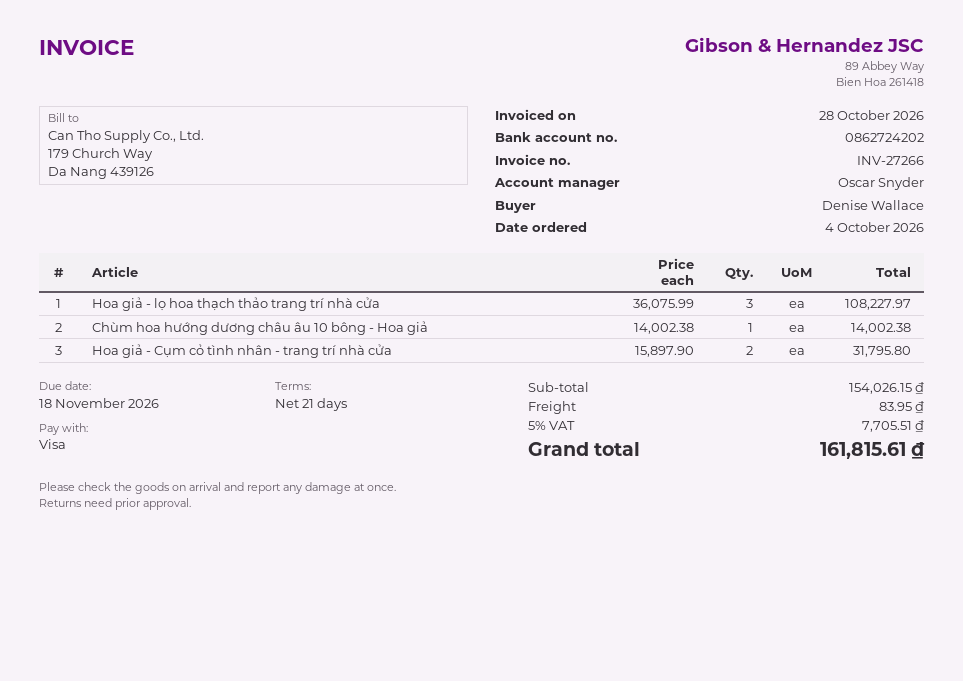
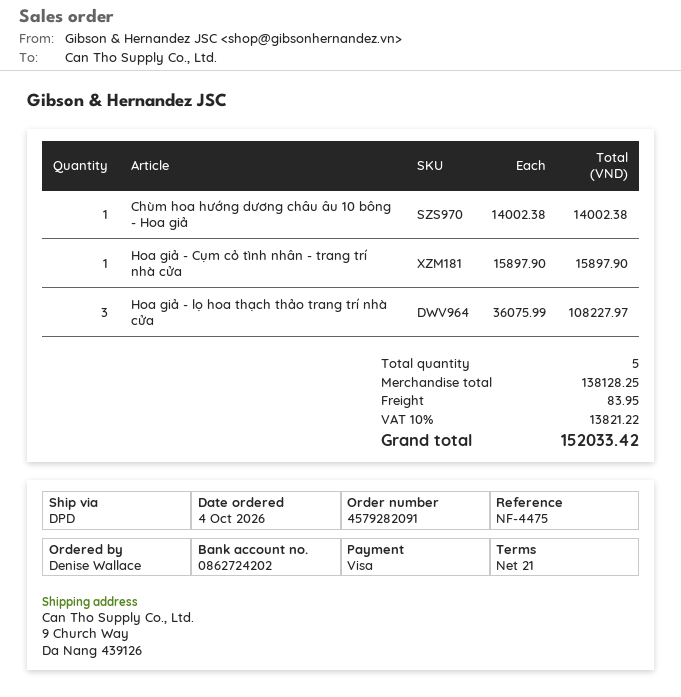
Hoa giả - Cụm cỏ tình nhân - trang trí nhà cửa: 2 x 15897.90 = 31795.80 -> 1 x 15897.90 = 15897.90
subtotal: 154026.15 -> 138128.25
tax: 5% = 7705.51 -> 10% = 13821.22
total: 161815.61 -> 152033.42

